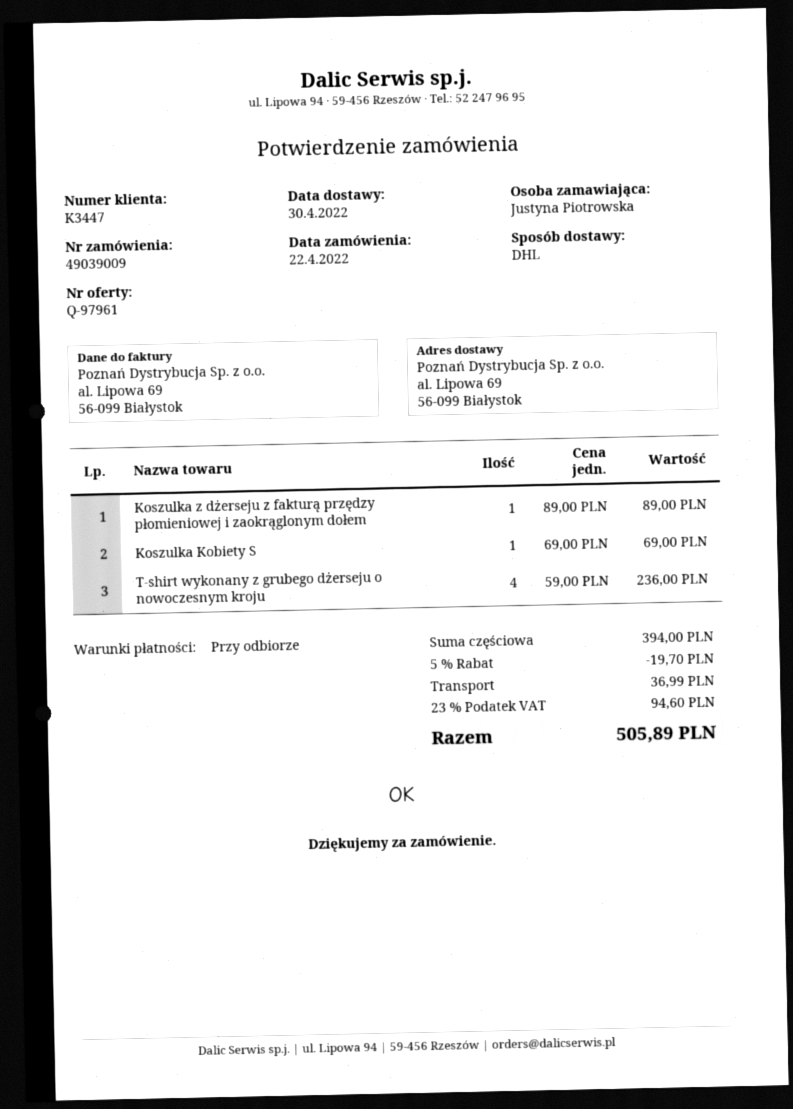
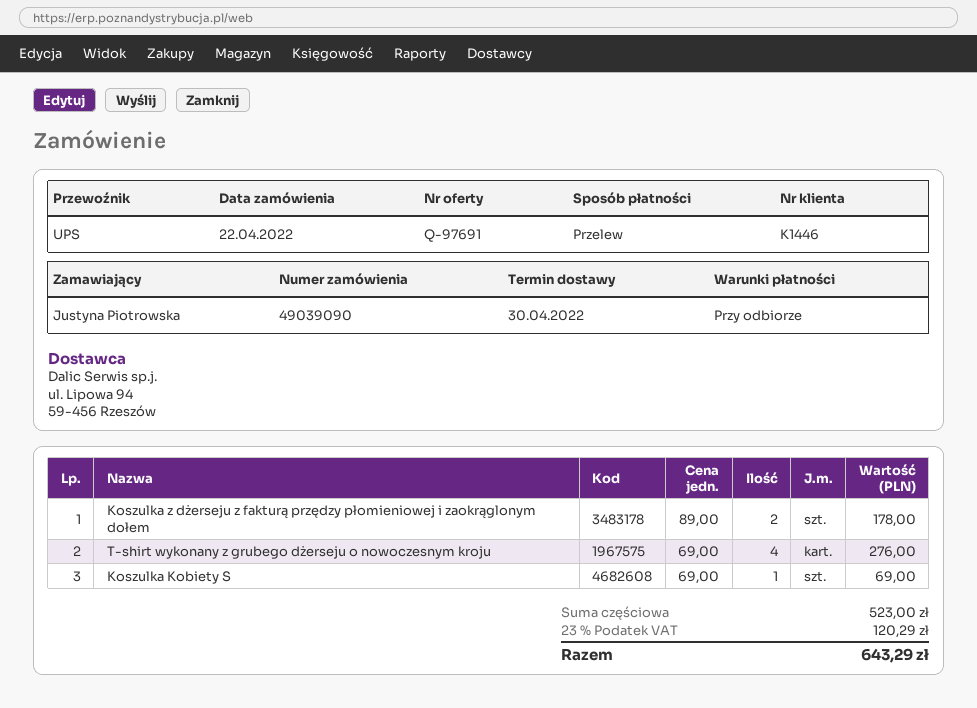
quote number: Q-97961 -> Q-97691
order number: 49039009 -> 49039090
customer number: K3447 -> K1446
shipping method: DHL -> UPS
Koszulka z dżerseju z fakturą przędzy płomieniowej i zaokrąglonym dołem: 1 x 89.00 = 89.00 -> 2 x 89.00 = 178.00
T-shirt wykonany z grubego dżerseju o nowoczesnym kroju: 4 x 59.00 = 236.00 -> 4 x 69.00 = 276.00
subtotal: 394.00 -> 523.00
discount: 5% = 19.70 -> none
shipping: 36.99 -> none
tax: 23% = 94.60 -> 23% = 120.29
total: 505.89 -> 643.29

